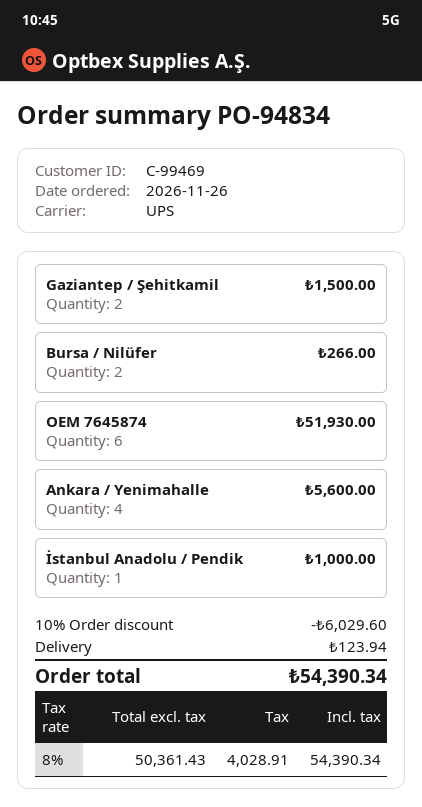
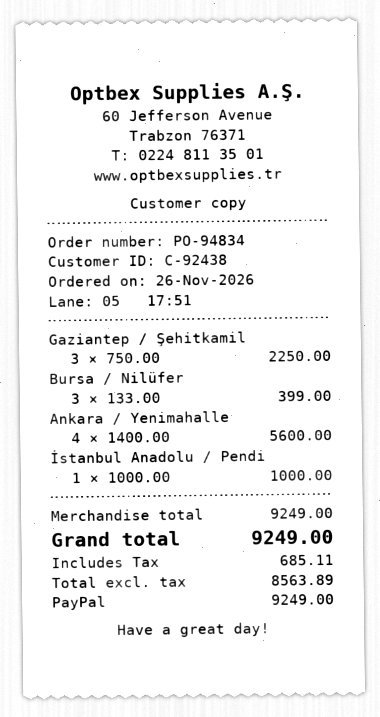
customer number: C-99469 -> C-92438
Gaziantep / Şehitkamil: 2 for 1500.00 -> 3 for 2250.00
Bursa / Nilüfer: 2 for 266.00 -> 3 for 399.00
OEM 7645874: 6 for 51930.00 -> none
discount: 10% = 6029.60 -> none
shipping: 123.94 -> none
net: 50361.43 -> 8563.89
tax: 4028.91 -> 685.11
total: 54390.34 -> 9249.00

